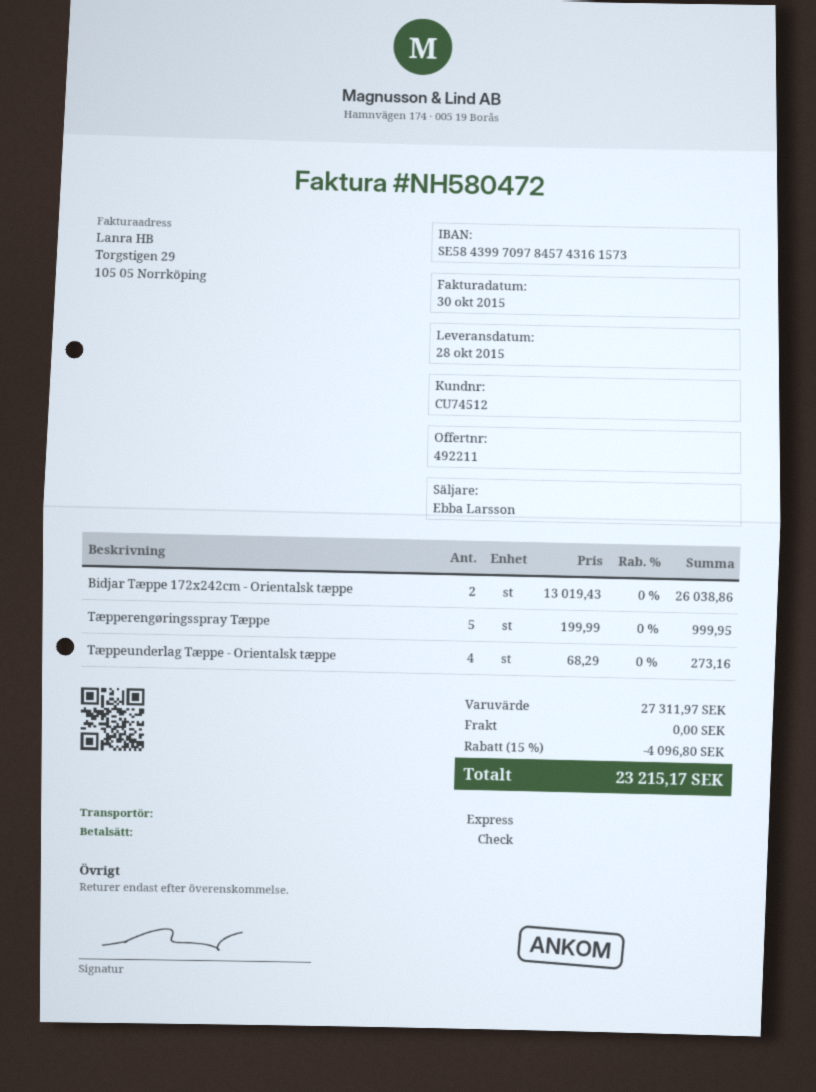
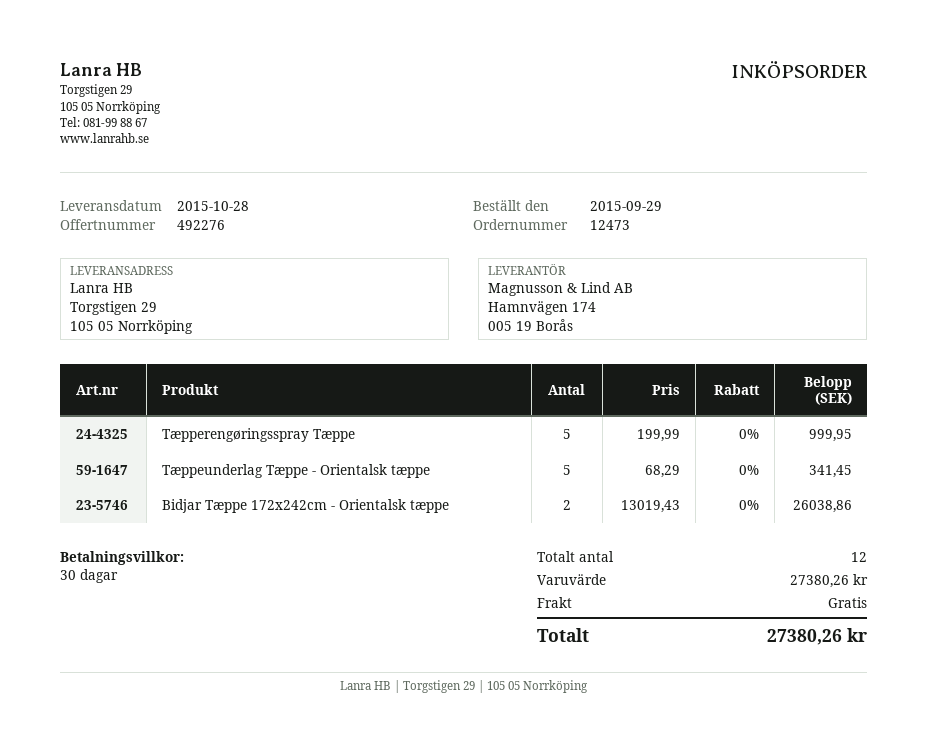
quote number: 492211 -> 492276
Tæppeunderlag Tæppe - Orientalsk tæppe: 4 x 68.29 = 273.16 -> 5 x 68.29 = 341.45
subtotal: 27311.97 -> 27380.26
discount: 15% = 4096.80 -> none
total: 23215.17 -> 27380.26

